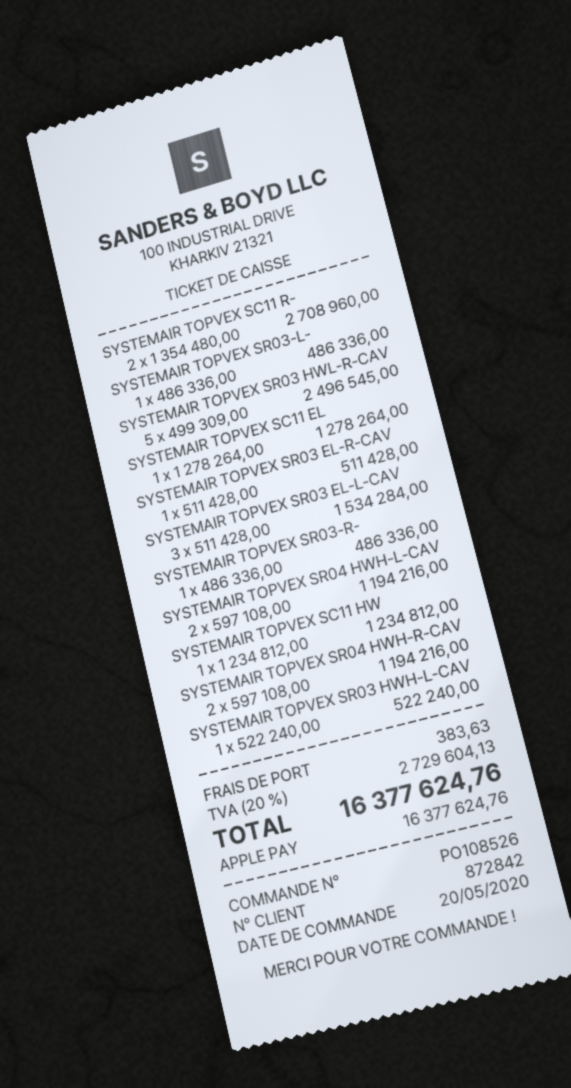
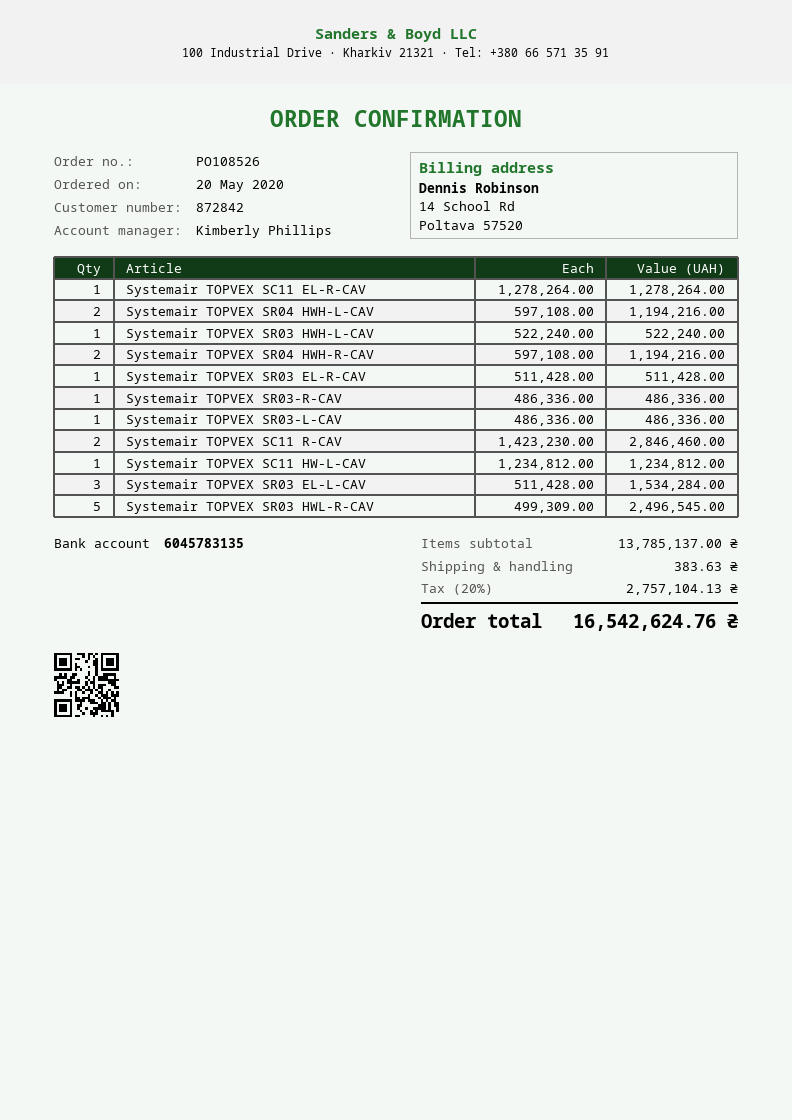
SYSTEMAIR TOPVEX SC11 R-: 2 x 1354480.00 = 2708960.00 -> 2 x 1423230.00 = 2846460.00
tax: 20% = 2729604.13 -> 20% = 2757104.13
total: 16377624.76 -> 16542624.76

